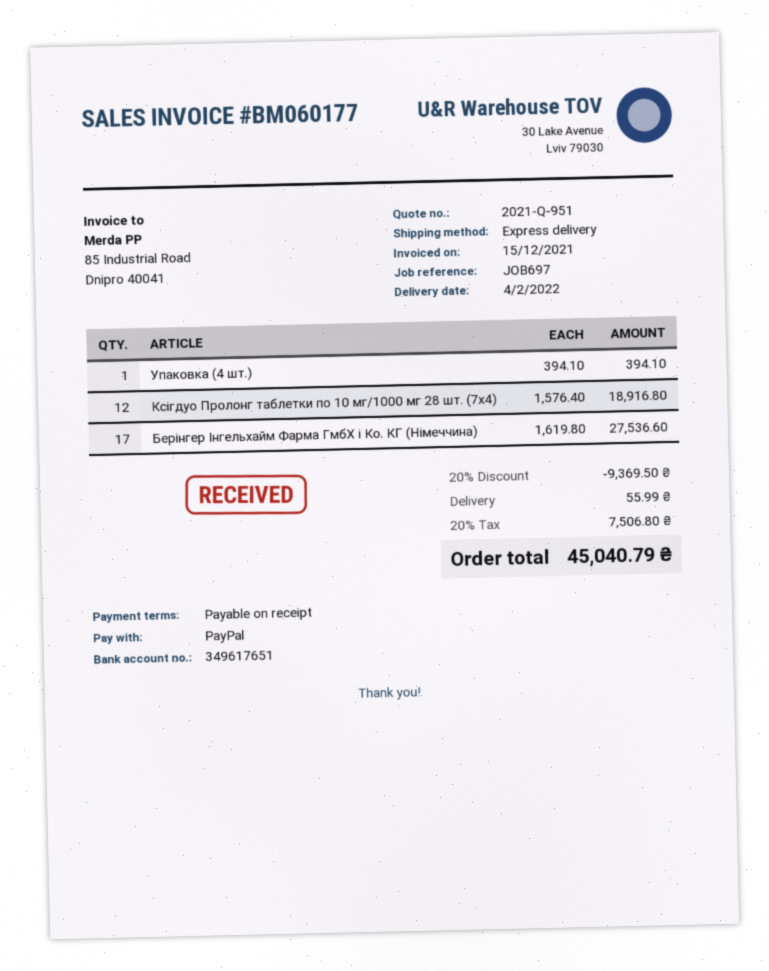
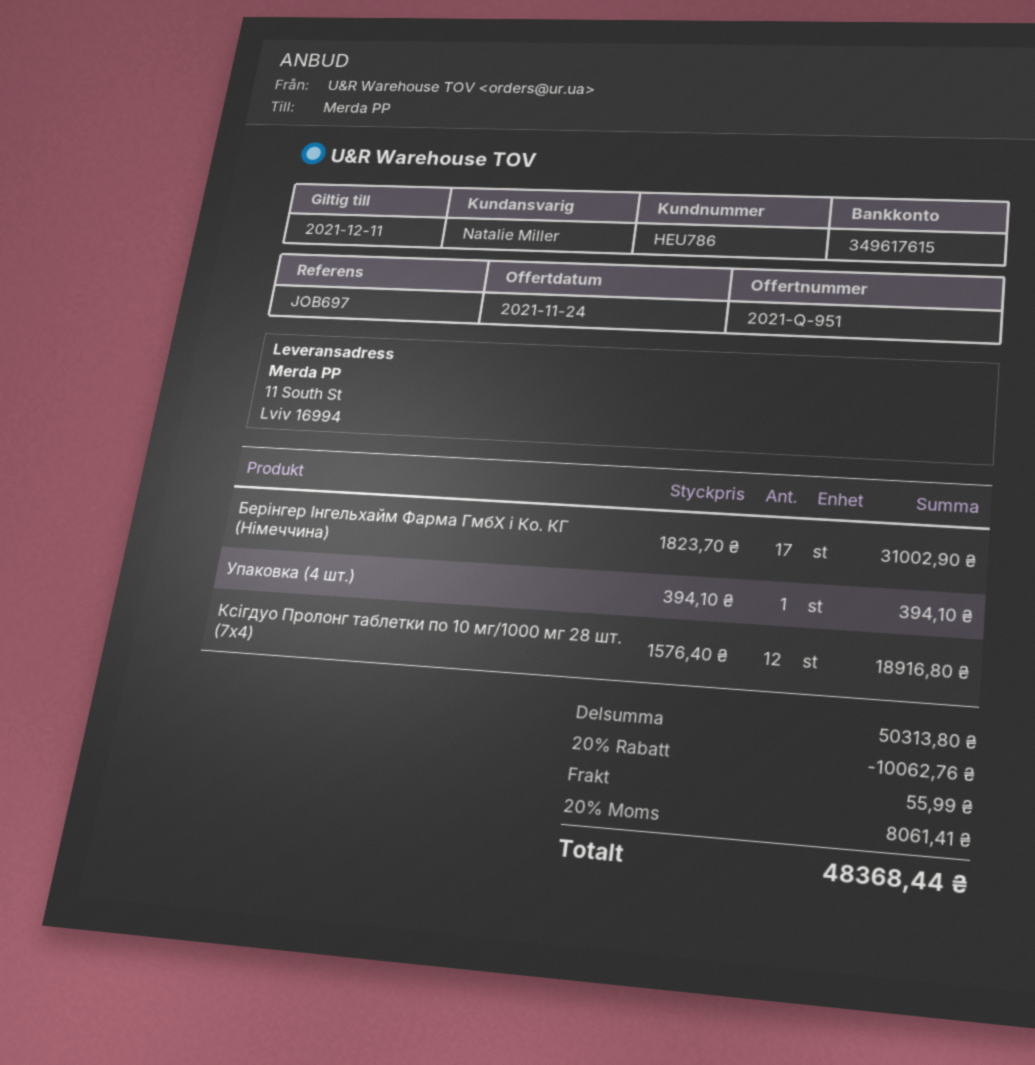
bank account: 349617651 -> 349617615
Берінгер Інгельхайм Фарма ГмбХ і Ко. КГ (Німеччина): 17 x 1619.80 = 27536.60 -> 17 x 1823.70 = 31002.90
discount: 20% = 9369.50 -> 20% = 10062.76
tax: 20% = 7506.80 -> 20% = 8061.41
total: 45040.79 -> 48368.44

